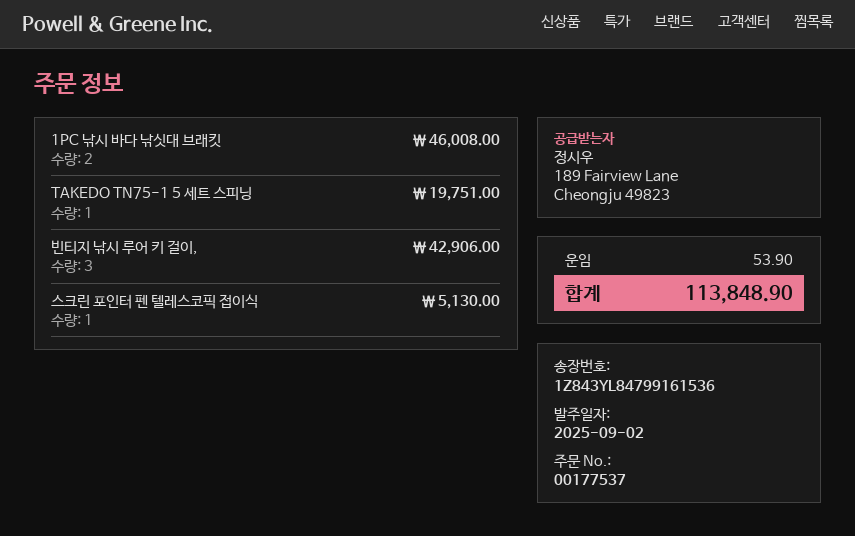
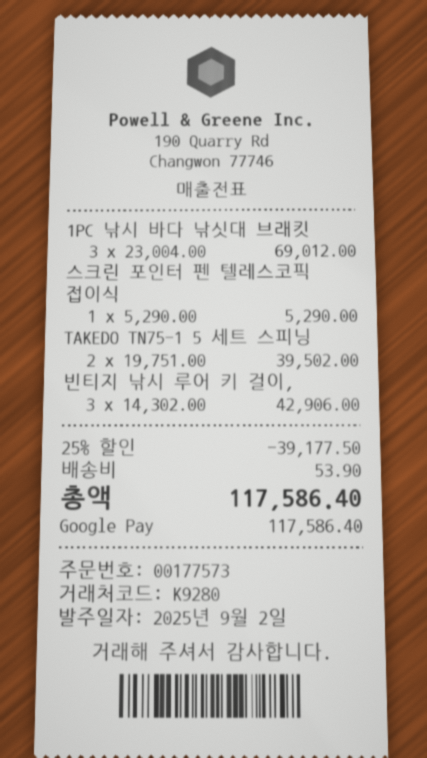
order number: 00177537 -> 00177573
1PC 낚시 바다 낚싯대 브래킷: 2 for 46008.00 -> 3 for 69012.00
TAKEDO TN75-1 5 세트 스피닝: 1 for 19751.00 -> 2 for 39502.00
스크린 포인터 펜 텔레스코픽 접이식: 1 for 5130.00 -> 1 for 5290.00
discount: none -> 25% = 39177.50
total: 113848.90 -> 117586.40

